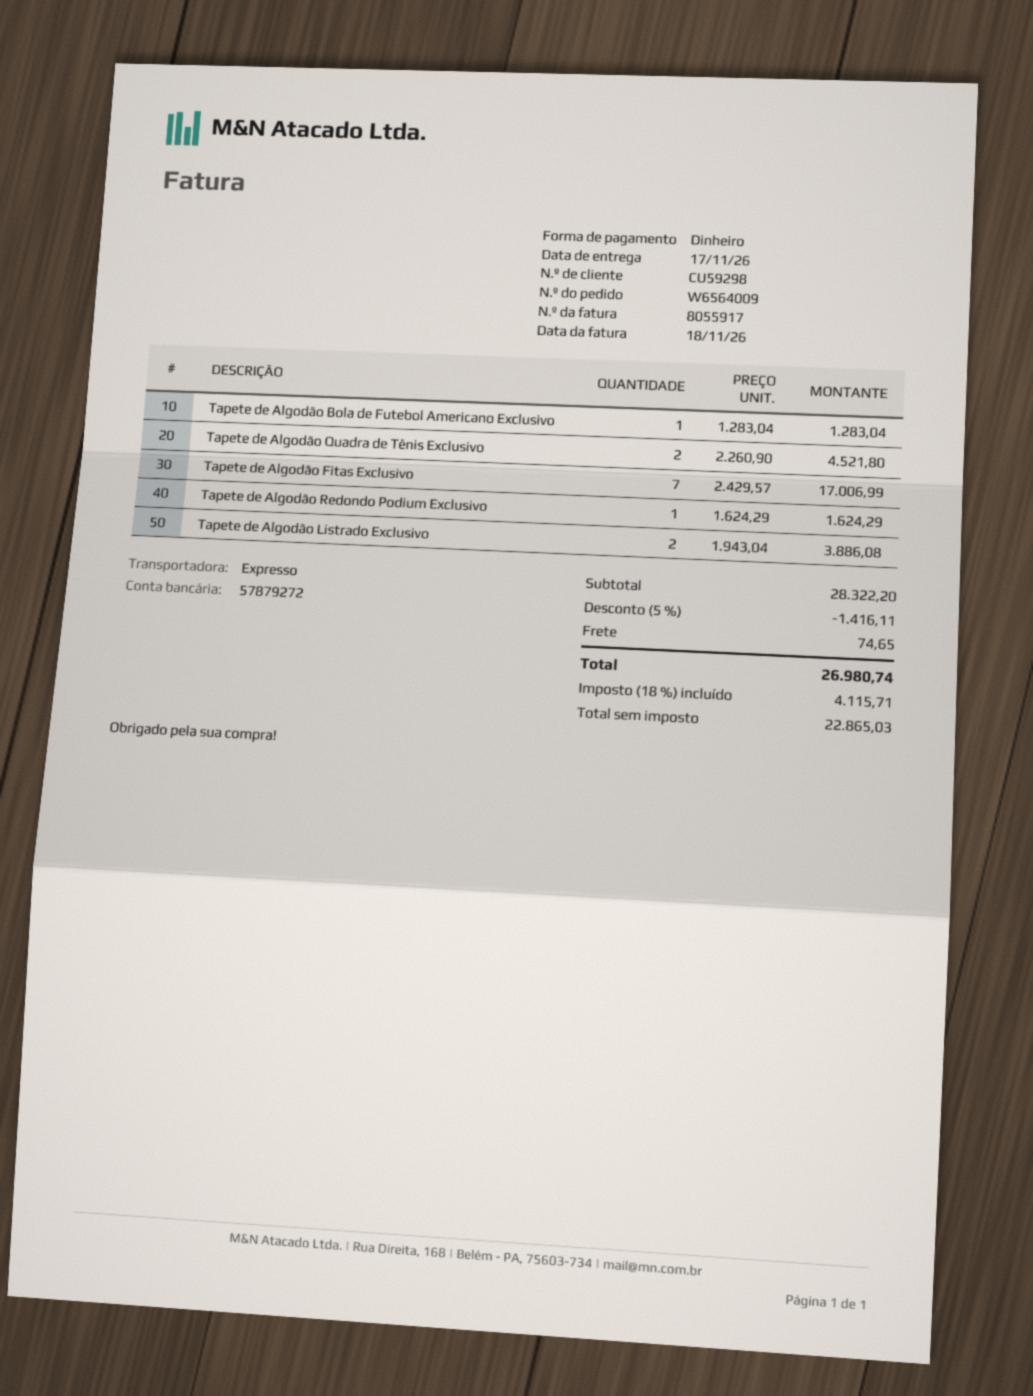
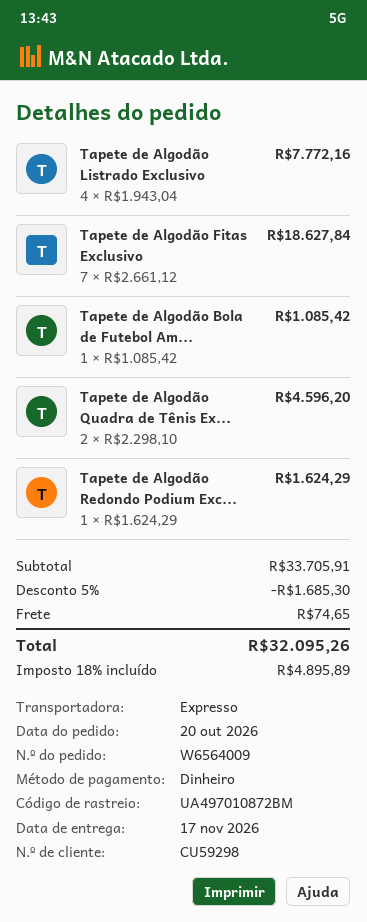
Tapete de Algodão Bola de Futebol Americano Exclusivo: 1 x 1283.04 = 1283.04 -> 1 x 1085.42 = 1085.42
Tapete de Algodão Quadra de Tênis Exclusivo: 2 x 2260.90 = 4521.80 -> 2 x 2298.10 = 4596.20
Tapete de Algodão Fitas Exclusivo: 7 x 2429.57 = 17006.99 -> 7 x 2661.12 = 18627.84
Tapete de Algodão Listrado Exclusivo: 2 x 1943.04 = 3886.08 -> 4 x 1943.04 = 7772.16
subtotal: 28322.20 -> 33705.91
discount: 5% = 1416.11 -> 5% = 1685.30
tax: 18% = 4115.71 -> 18% = 4895.89
total: 26980.74 -> 32095.26

